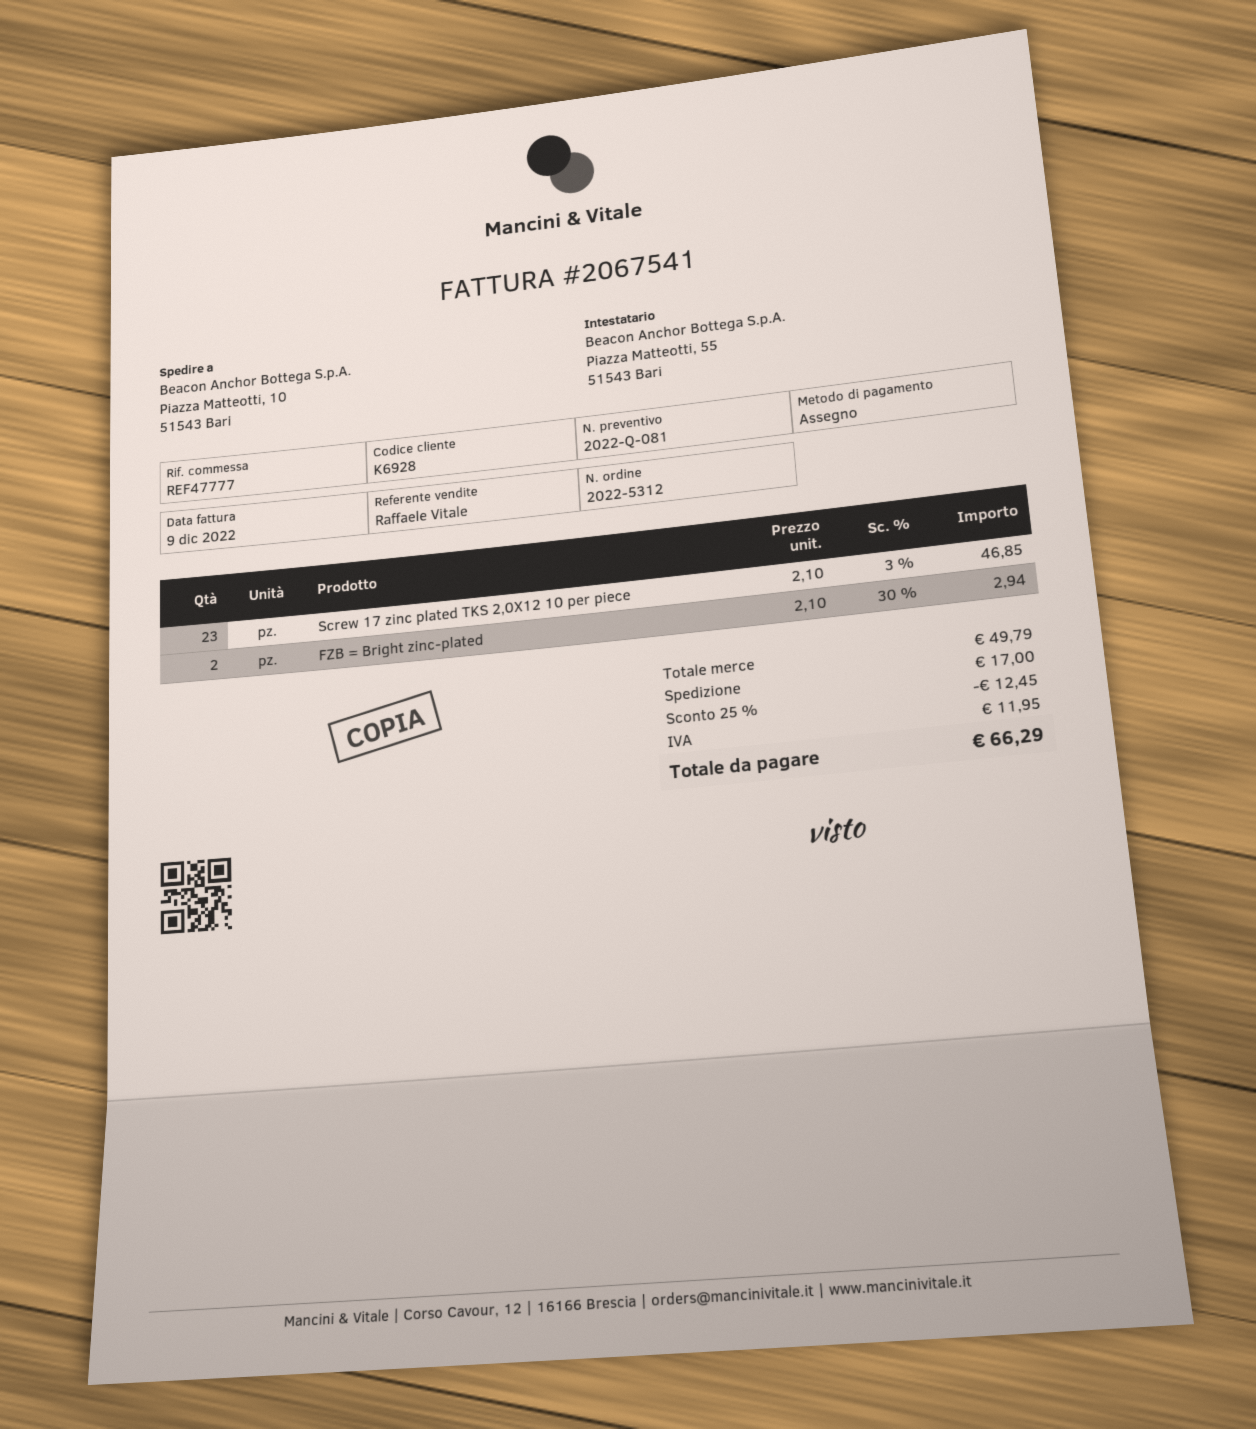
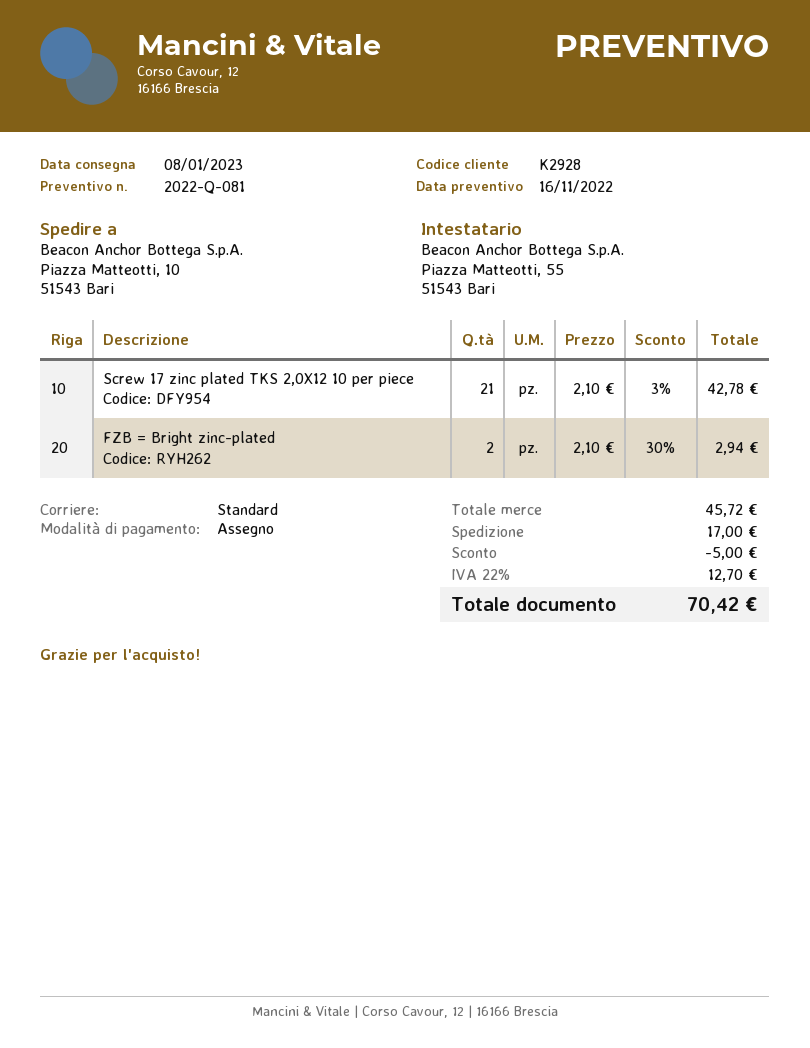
customer number: K6928 -> K2928
Screw 17 zinc plated TKS 2,0X12 10 per piece: 23 x 2.10 - 3% = 46.85 -> 21 x 2.10 - 3% = 42.78
subtotal: 49.79 -> 45.72
discount: 12.45 -> 5.00
tax: 11.95 -> 12.70
total: 66.29 -> 70.42

